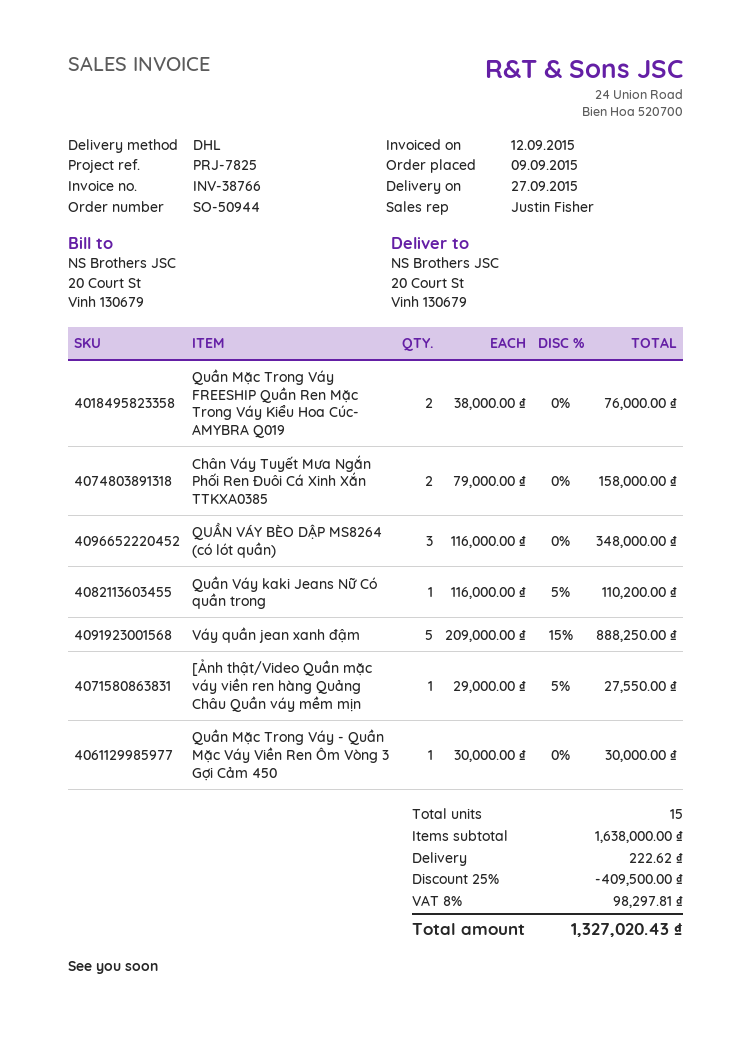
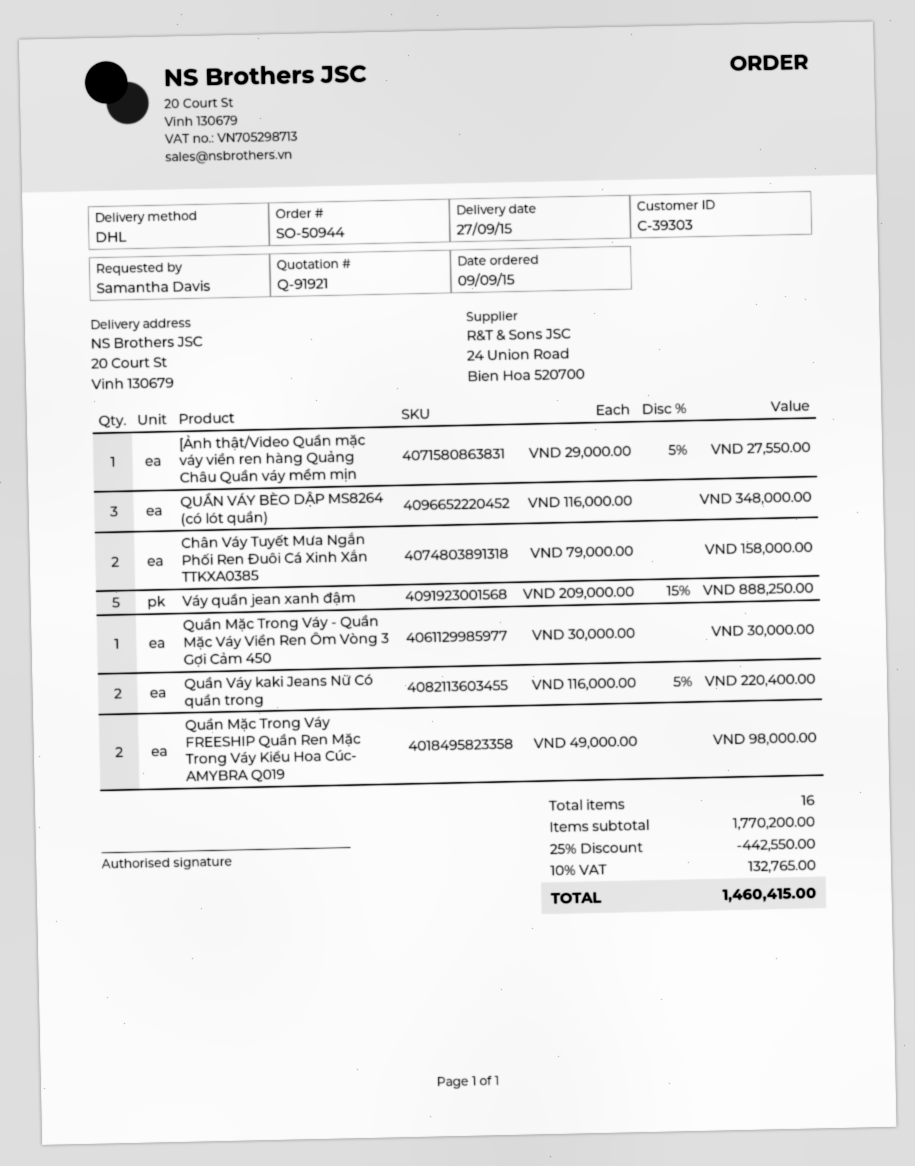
Quần Mặc Trong Váy FREESHIP Quần Ren Mặc Trong Váy Kiểu Hoa Cúc- AMYBRA Q019: 2 x 38000.00 = 76000.00 -> 2 x 49000.00 = 98000.00
Quần Váy kaki Jeans Nữ Có quần trong: 1 x 116000.00 - 5% = 110200.00 -> 2 x 116000.00 - 5% = 220400.00
total quantity: 15 -> 16
subtotal: 1638000.00 -> 1770200.00
discount: 25% = 409500.00 -> 25% = 442550.00
shipping: 222.62 -> none
tax: 8% = 98297.81 -> 10% = 132765.00
total: 1327020.43 -> 1460415.00

